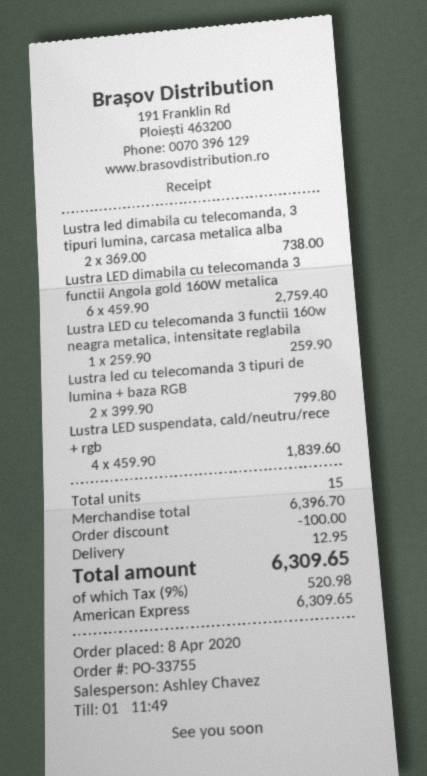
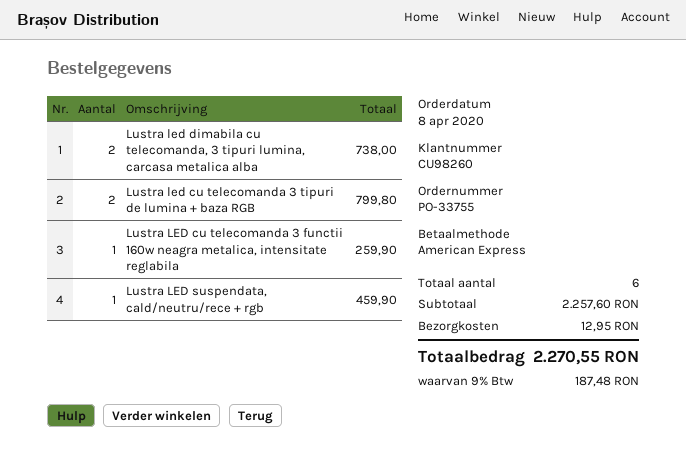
Lustra LED dimabila cu telecomanda 3 functii Angola gold 160W metalica: 6 for 2759.40 -> none
Lustra LED suspendata, cald/neutru/rece + rgb: 4 for 1839.60 -> 1 for 459.90
total quantity: 15 -> 6
subtotal: 6396.70 -> 2257.60
discount: 100.00 -> none
tax: 9% = 520.98 -> 9% = 187.48
total: 6309.65 -> 2270.55

